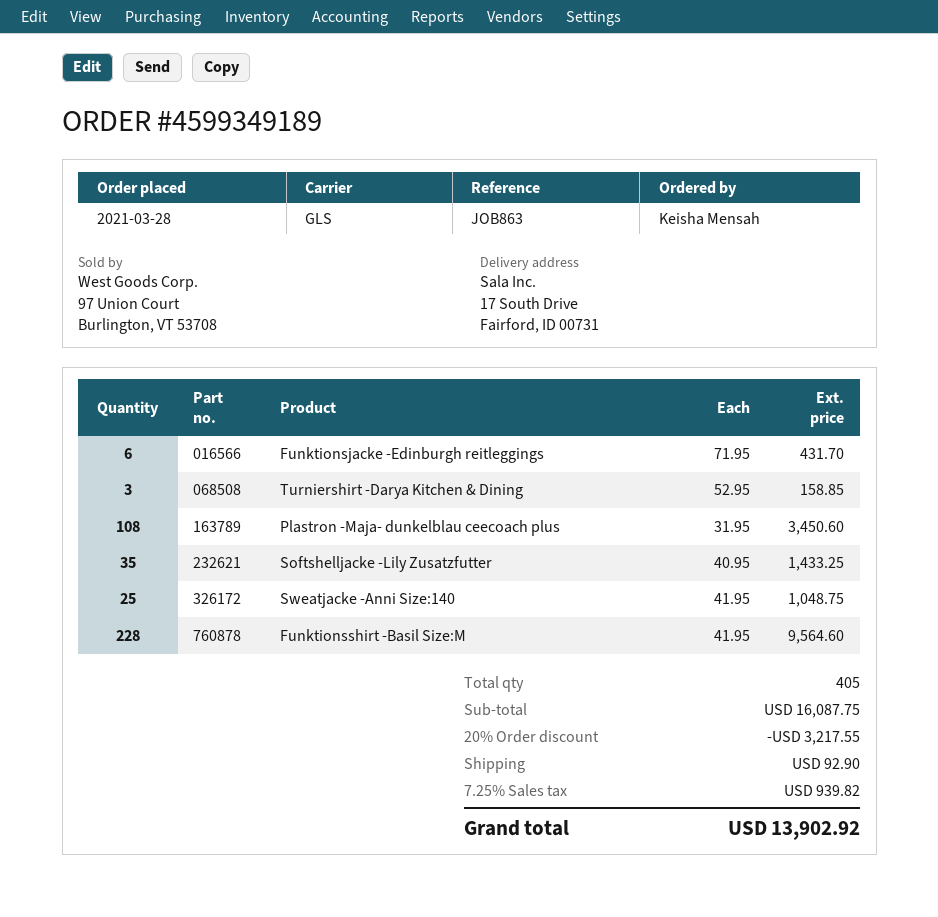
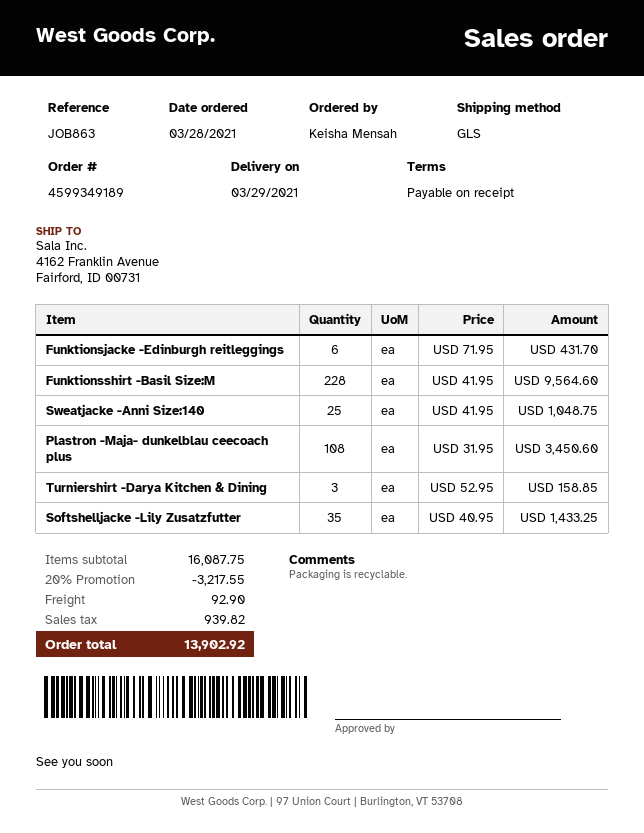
ship to: 17 South Drive, Fairford, ID 00731 -> 4162 Franklin Avenue, Fairford, ID 00731

